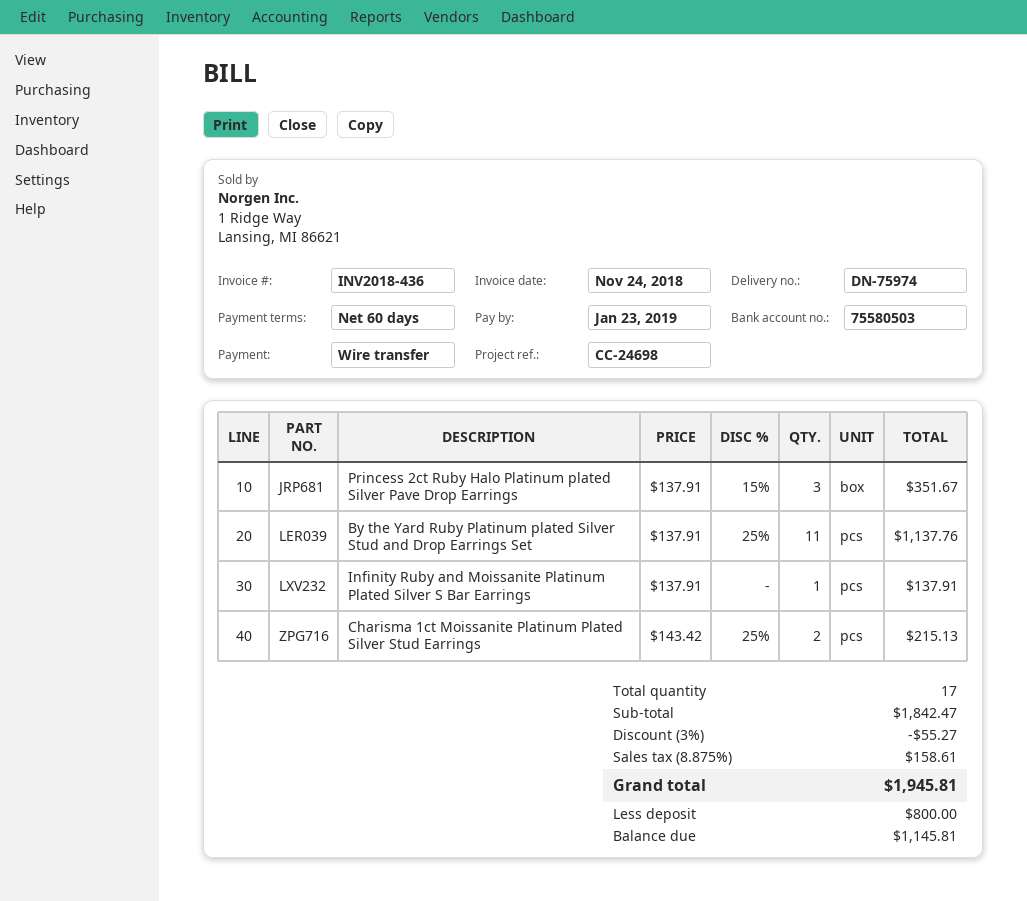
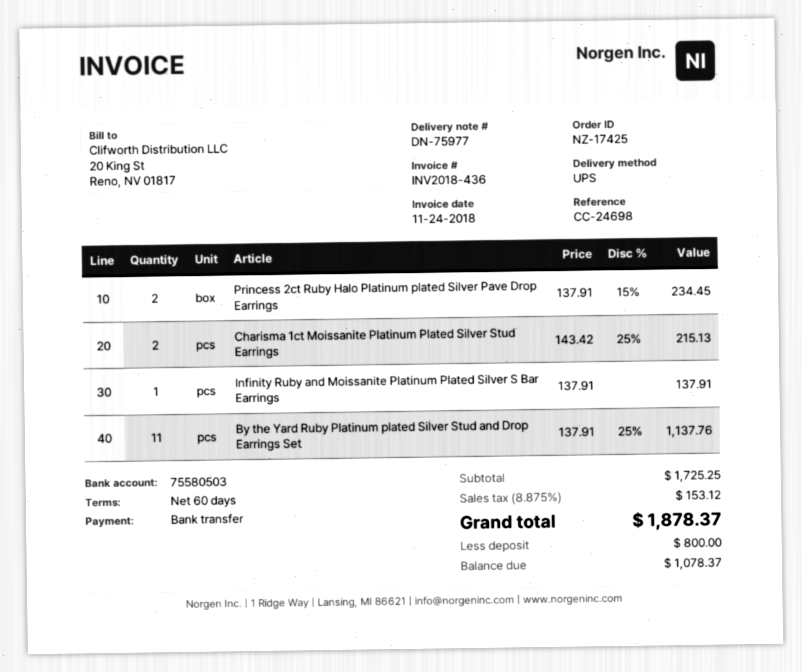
delivery note number: DN-75974 -> DN-75977
Princess 2ct Ruby Halo Platinum plated Silver Pave Drop Earrings: 3 x 137.91 - 15% = 351.67 -> 2 x 137.91 - 15% = 234.45
subtotal: 1842.47 -> 1725.25
discount: 3% = 55.27 -> none
tax: 8.875% = 158.61 -> 8.875% = 153.12
total: 1945.81 -> 1878.37
balance: 1145.81 -> 1078.37

